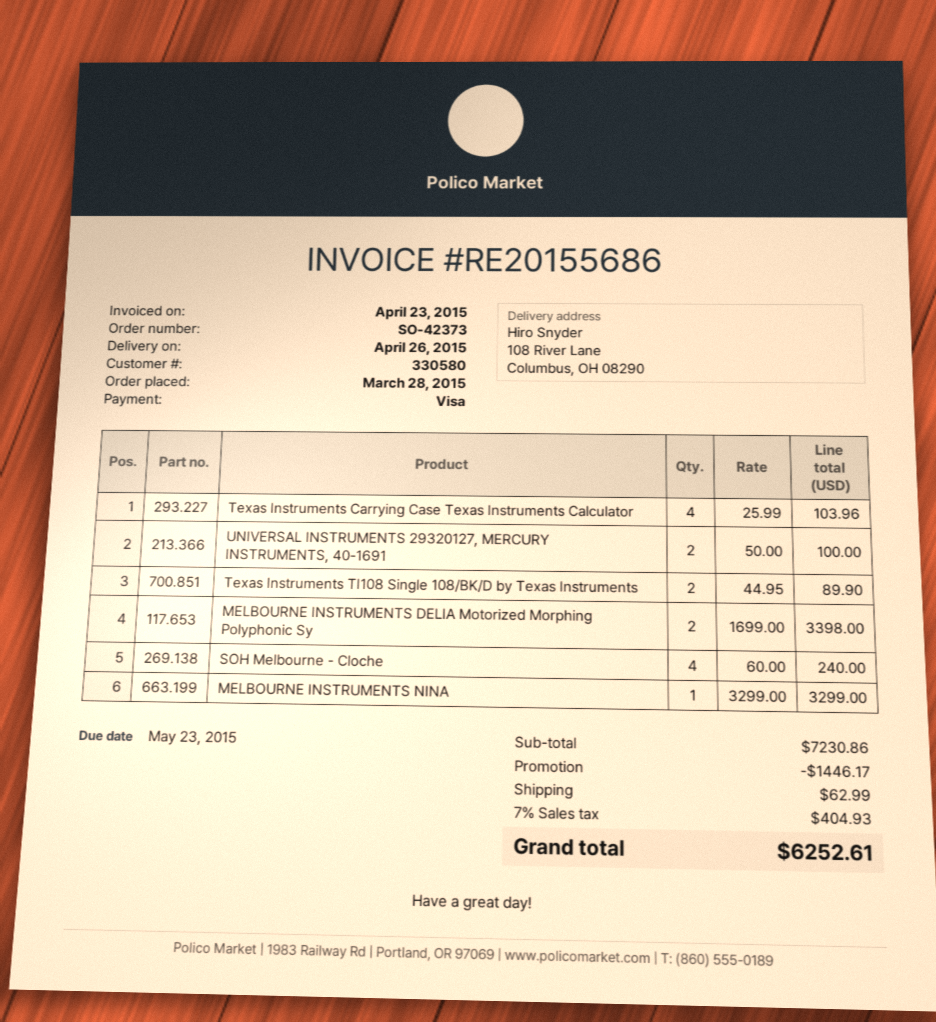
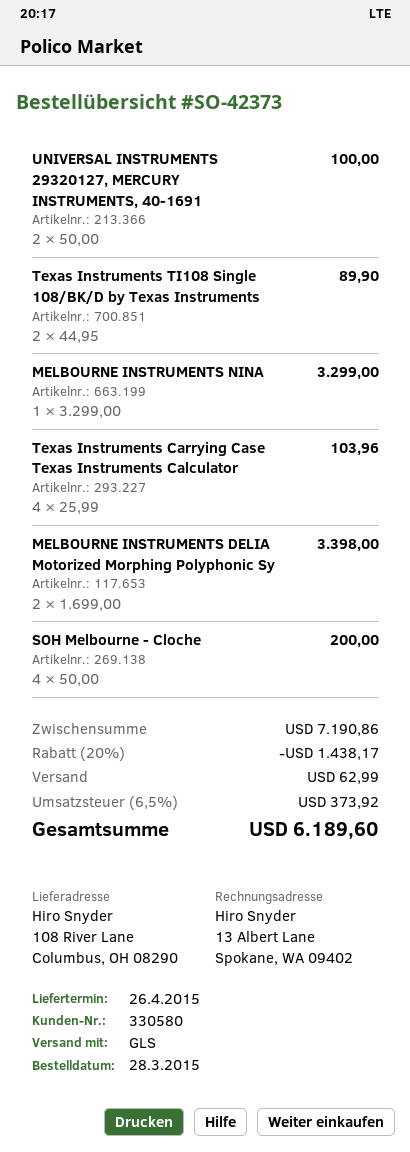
SOH Melbourne - Cloche: 4 x 60.00 = 240.00 -> 4 x 50.00 = 200.00
subtotal: 7230.86 -> 7190.86
discount: 1446.17 -> 1438.17
tax: 7% = 404.93 -> 6.5% = 373.92
total: 6252.61 -> 6189.60

